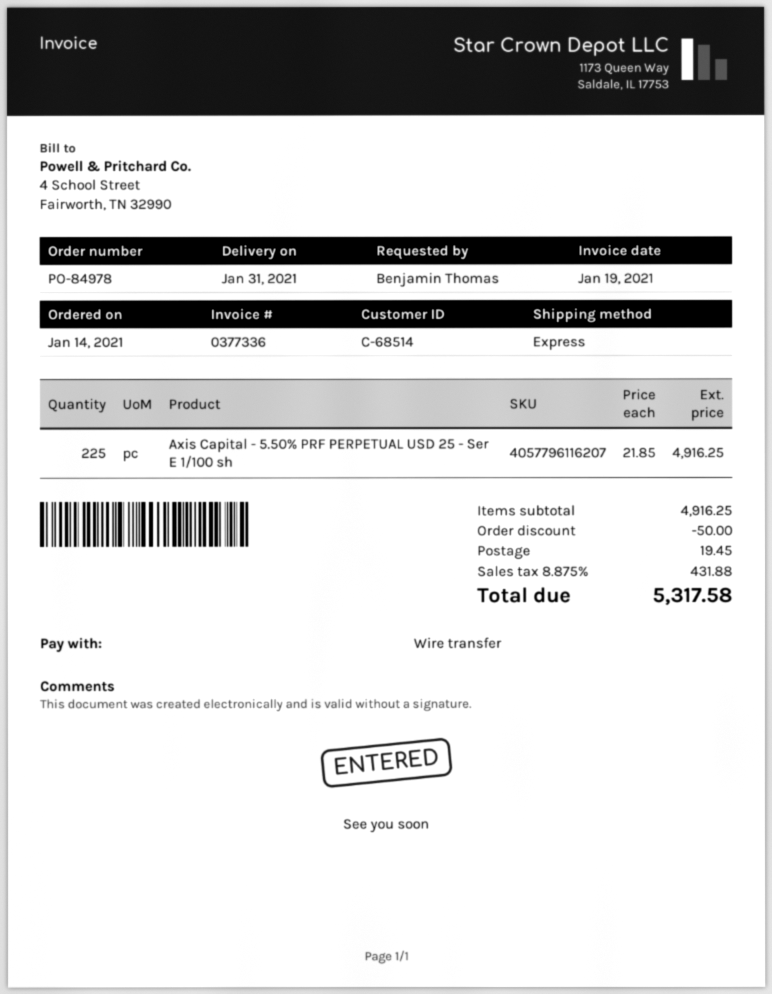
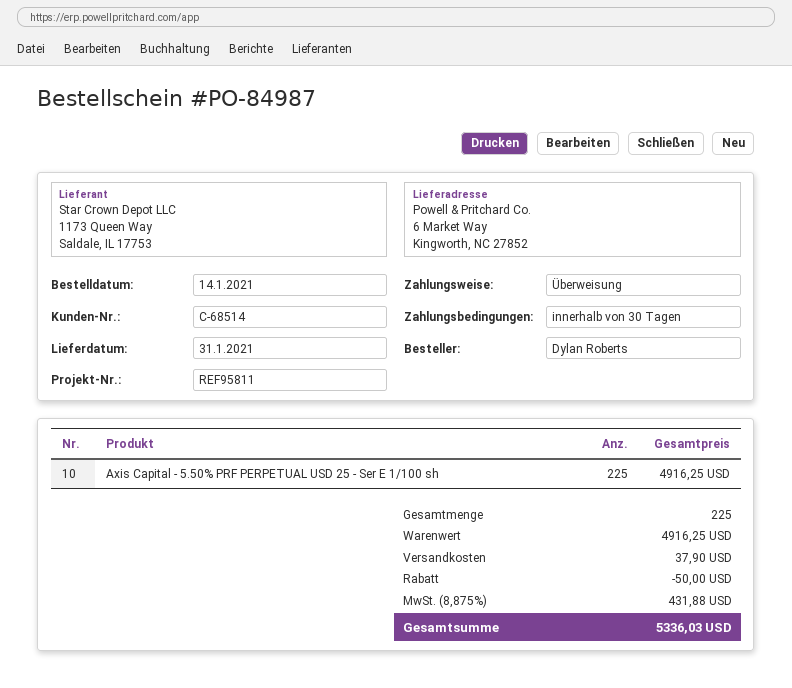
order number: PO-84978 -> PO-84987
ordered by: Benjamin Thomas -> Dylan Roberts
shipping: 19.45 -> 37.90
total: 5317.58 -> 5336.03

